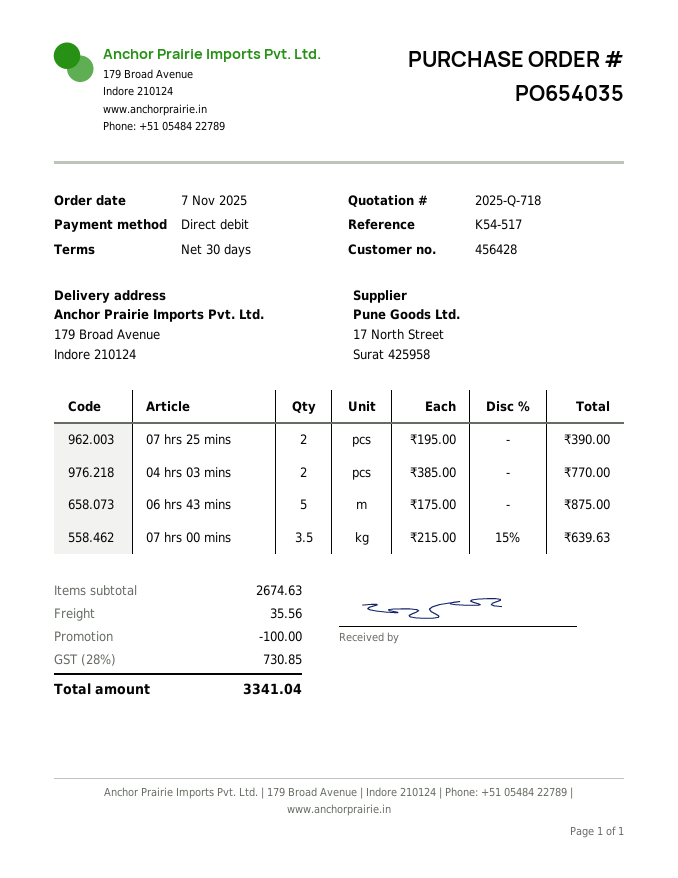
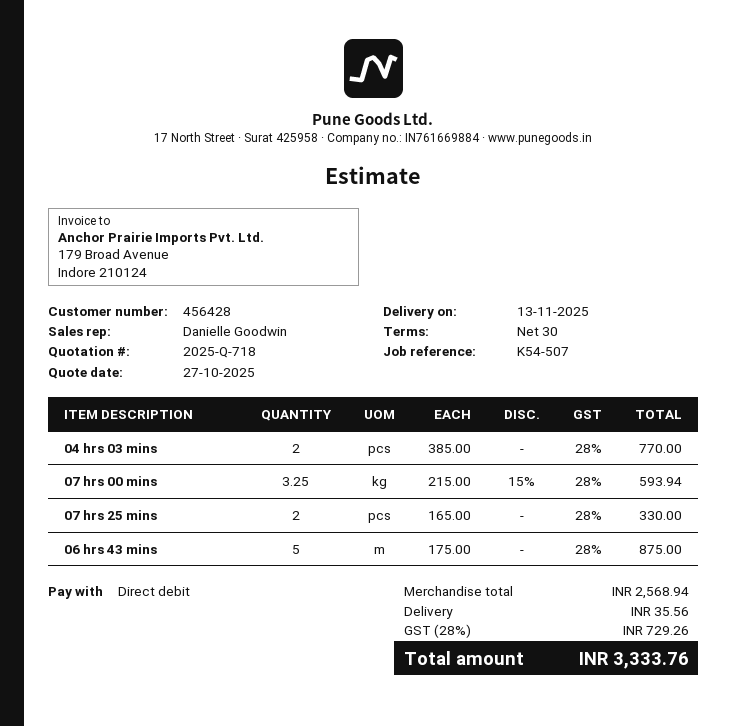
reference: K54-517 -> K54-507
07 hrs 25 mins: 2 x 195.00 = 390.00 -> 2 x 165.00 = 330.00
07 hrs 00 mins: 3.5 x 215.00 - 15% = 639.63 -> 3.25 x 215.00 - 15% = 593.94
subtotal: 2674.63 -> 2568.94
discount: 100.00 -> none
tax: 28% = 730.85 -> 28% = 729.26
total: 3341.04 -> 3333.76

